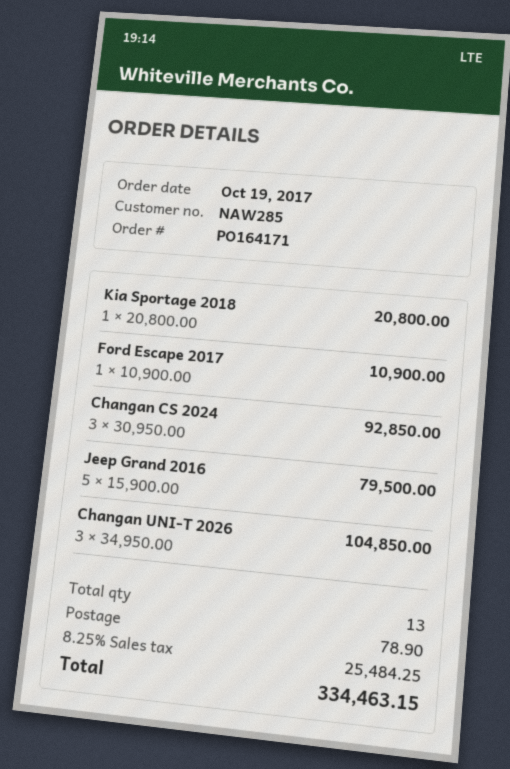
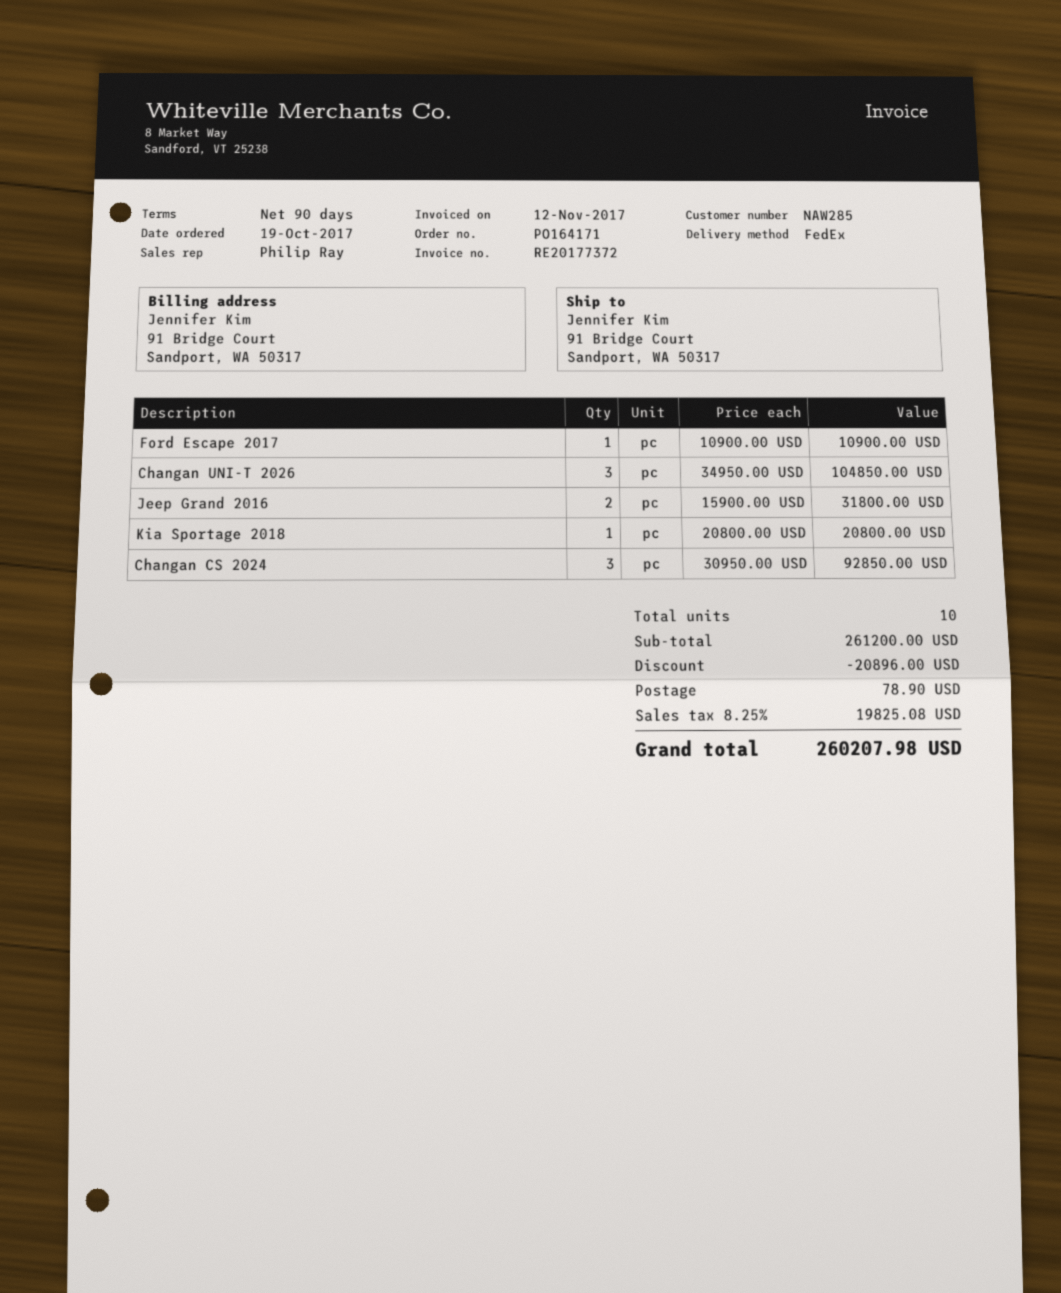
Jeep Grand 2016: 5 x 15900.00 = 79500.00 -> 2 x 15900.00 = 31800.00
total quantity: 13 -> 10
discount: none -> 20896.00
tax: 8.25% = 25484.25 -> 8.25% = 19825.08
total: 334463.15 -> 260207.98

